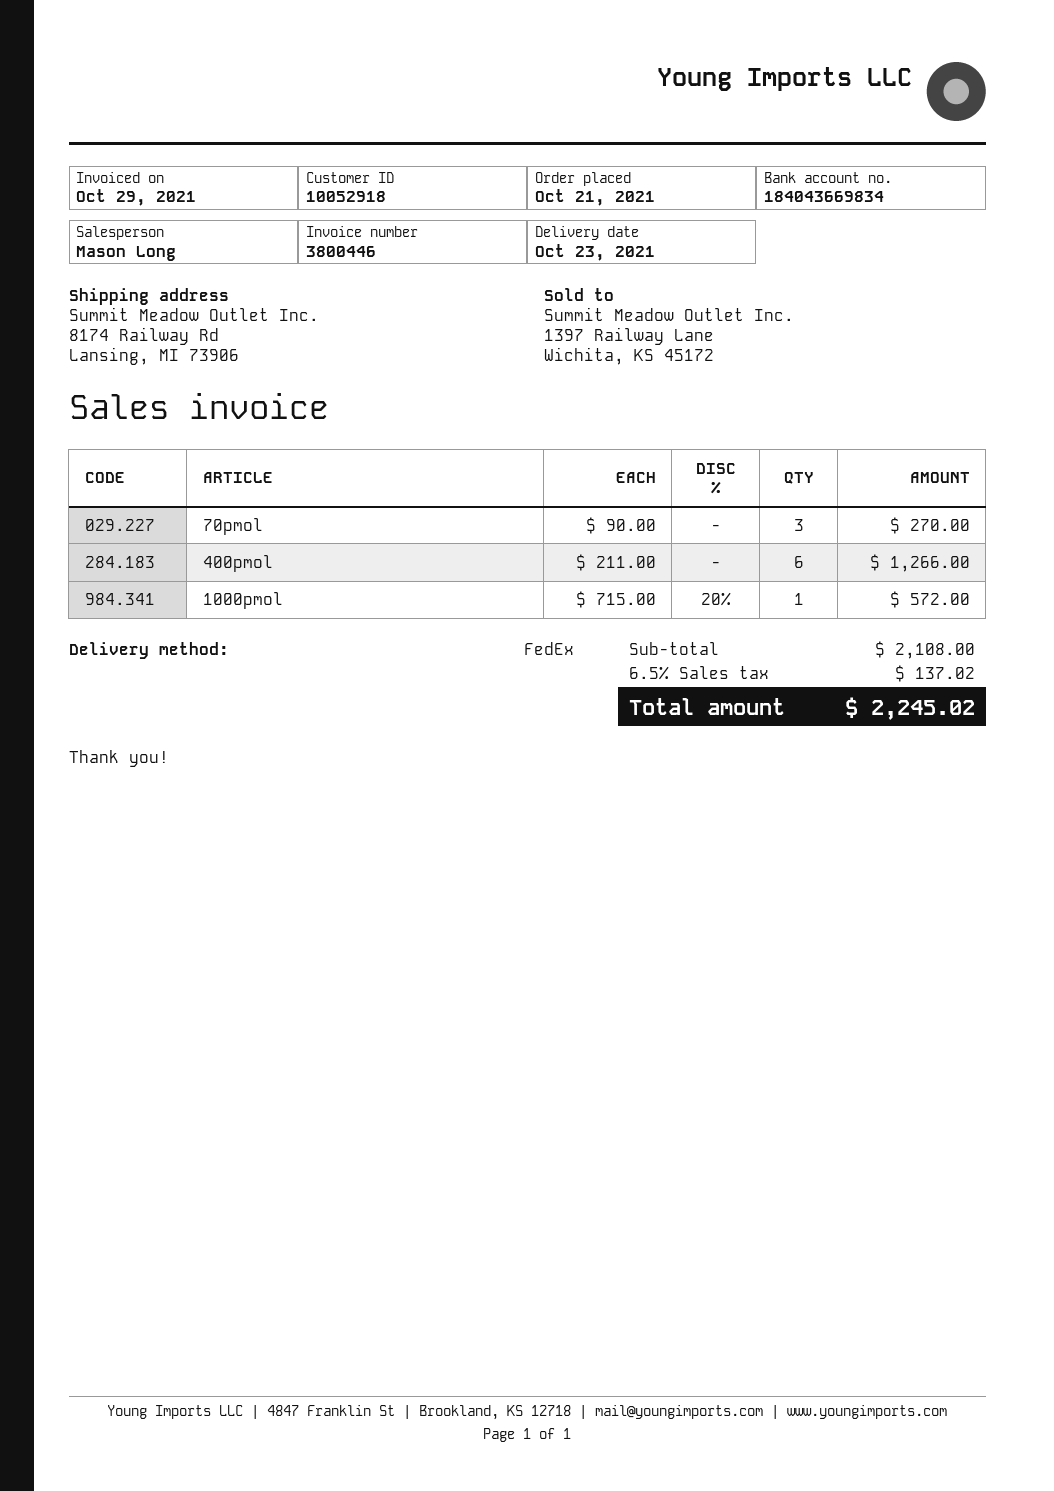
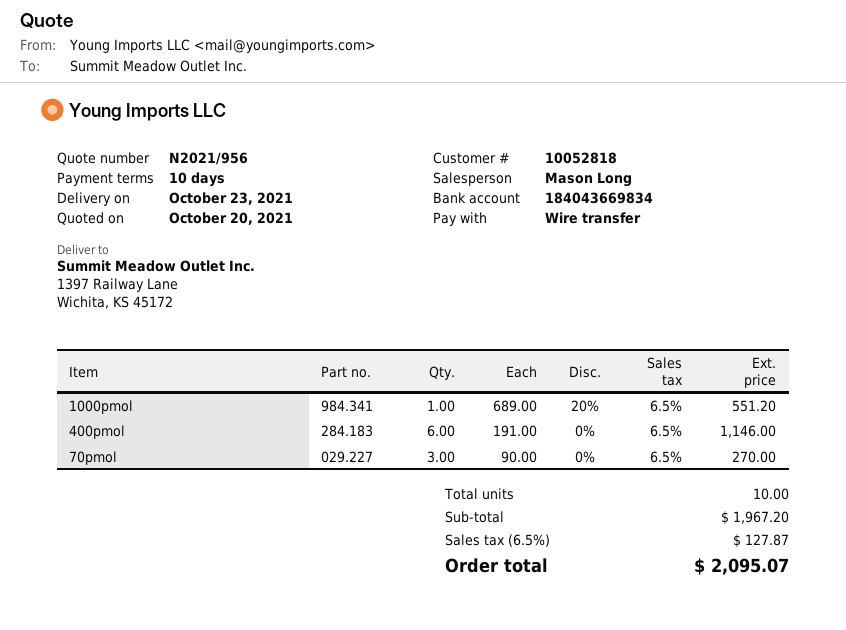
customer number: 10052918 -> 10052818
ship to: 8174 Railway Rd, Lansing, MI 73906 -> 1397 Railway Lane, Wichita, KS 45172
400pmol: 6 x 211.00 = 1266.00 -> 6 x 191.00 = 1146.00
1000pmol: 1 x 715.00 - 20% = 572.00 -> 1 x 689.00 - 20% = 551.20
subtotal: 2108.00 -> 1967.20
tax: 6.5% = 137.02 -> 6.5% = 127.87
total: 2245.02 -> 2095.07

